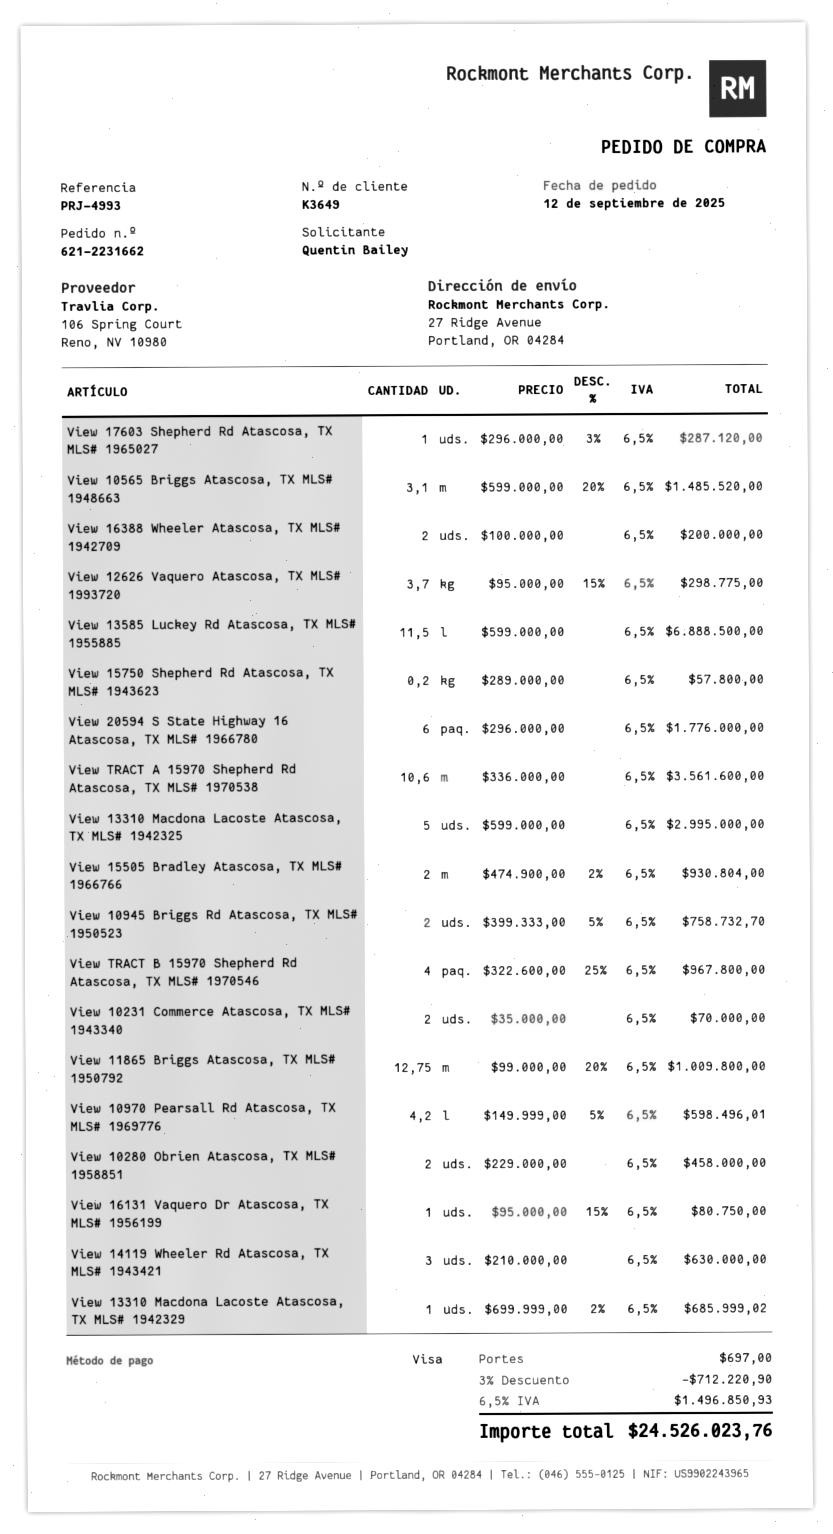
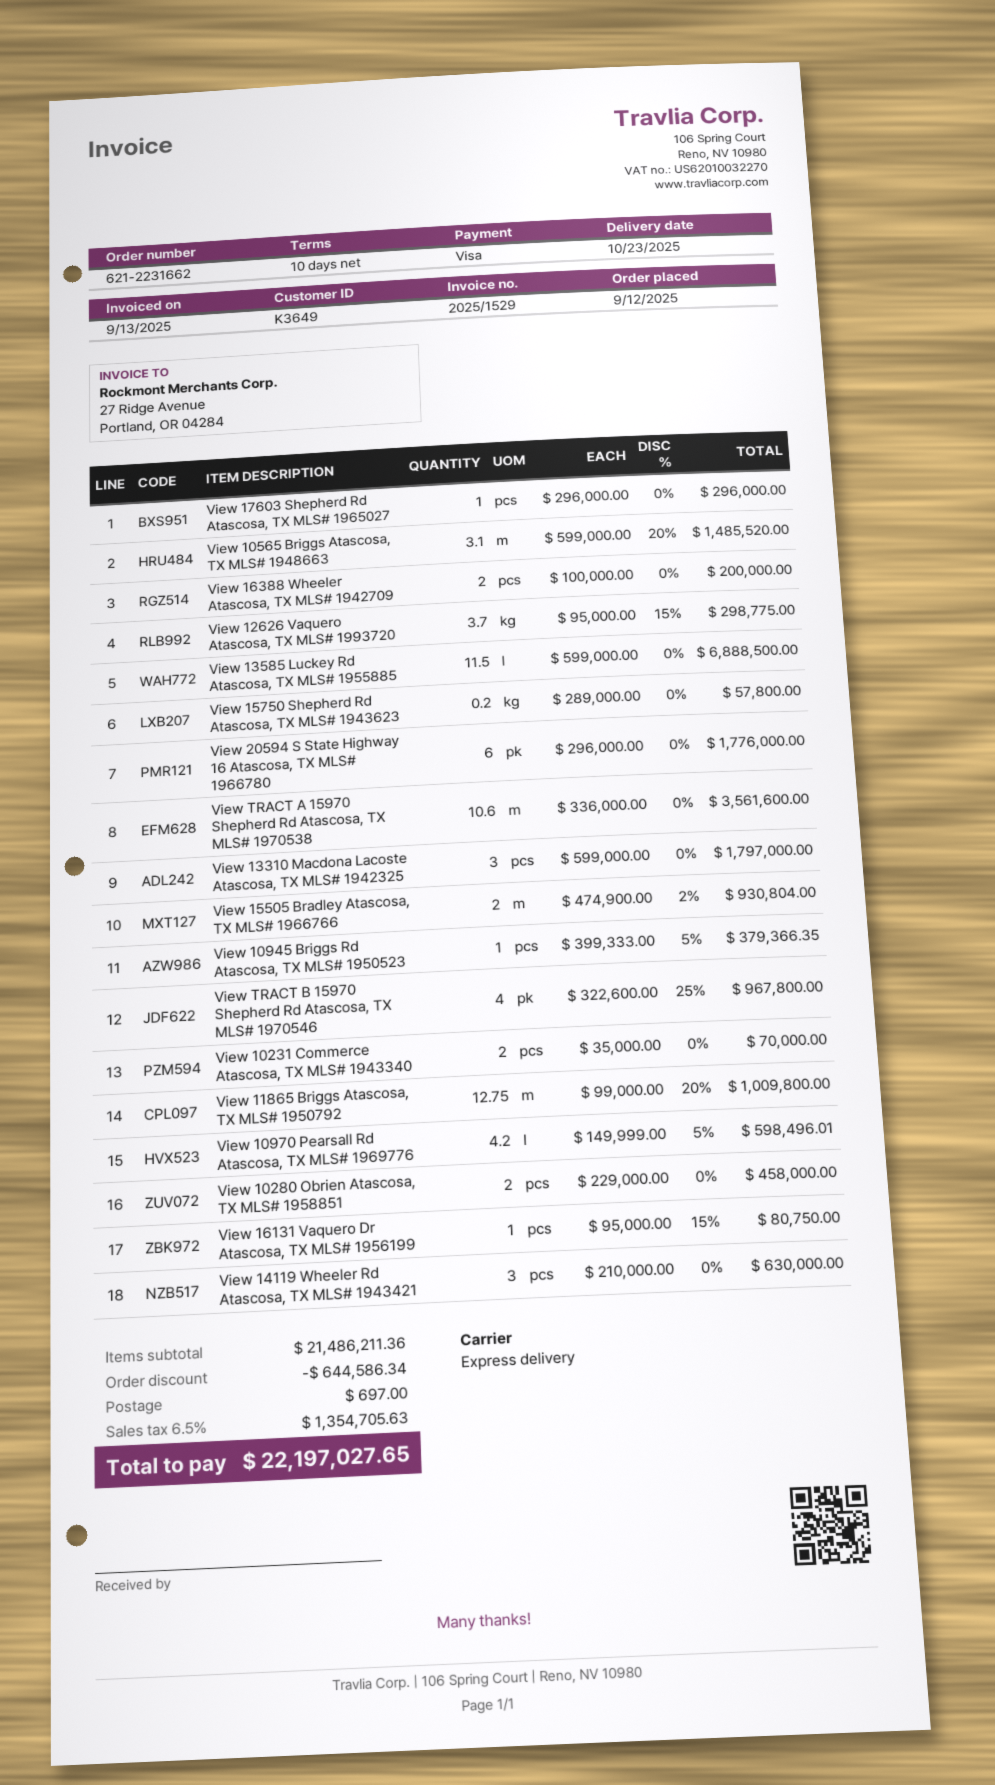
View 17603 Shepherd Rd Atascosa, TX MLS# 1965027: 1 x 296000.00 - 3% = 287120.00 -> 1 x 296000.00 = 296000.00
View 13310 Macdona Lacoste Atascosa, TX MLS# 1942325: 5 x 599000.00 = 2995000.00 -> 3 x 599000.00 = 1797000.00
View 10945 Briggs Rd Atascosa, TX MLS# 1950523: 2 x 399333.00 - 5% = 758732.70 -> 1 x 399333.00 - 5% = 379366.35
View 13310 Macdona Lacoste Atascosa, TX MLS# 1942329: 1 x 699999.00 - 2% = 685999.02 -> none
discount: 712220.90 -> 644586.34
tax: 6.5% = 1496850.93 -> 6.5% = 1354705.63
total: 24526023.76 -> 22197027.65

